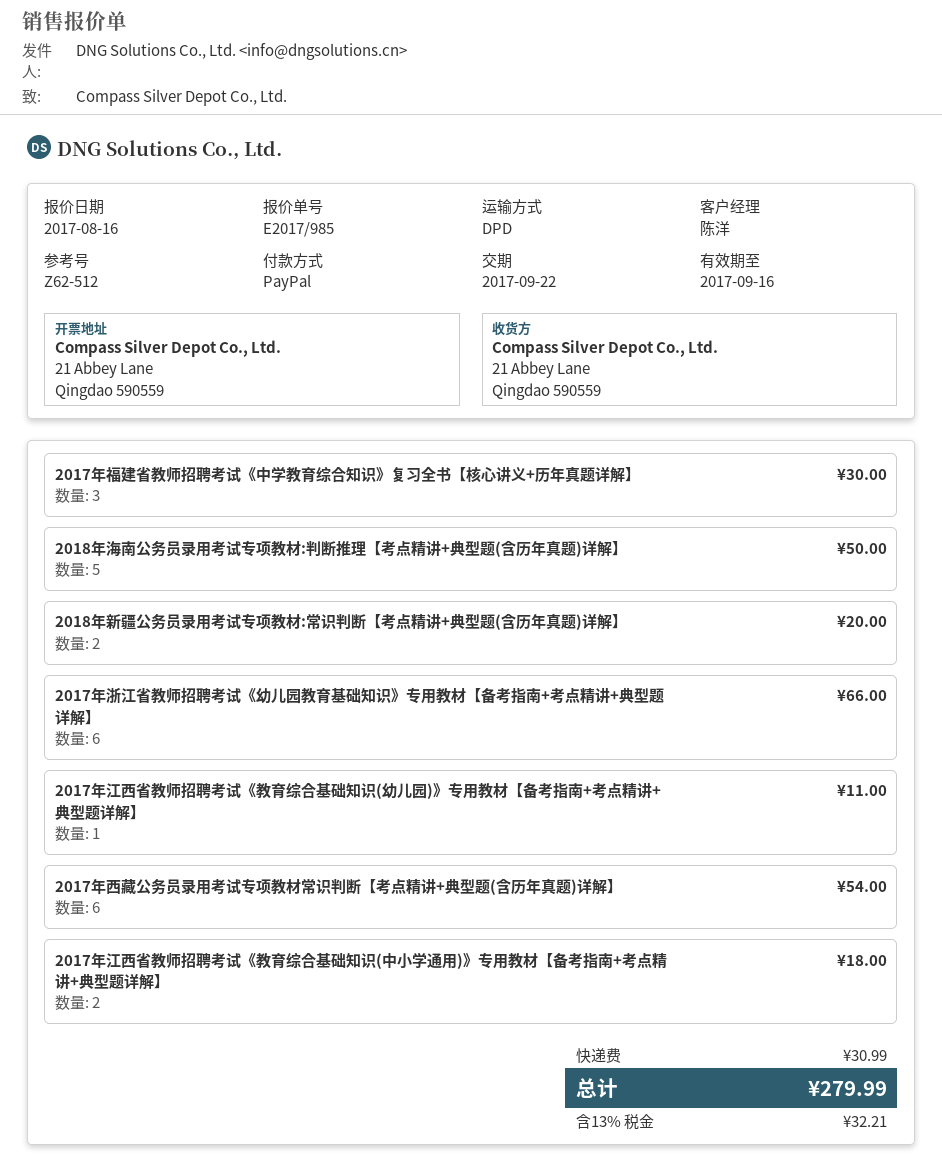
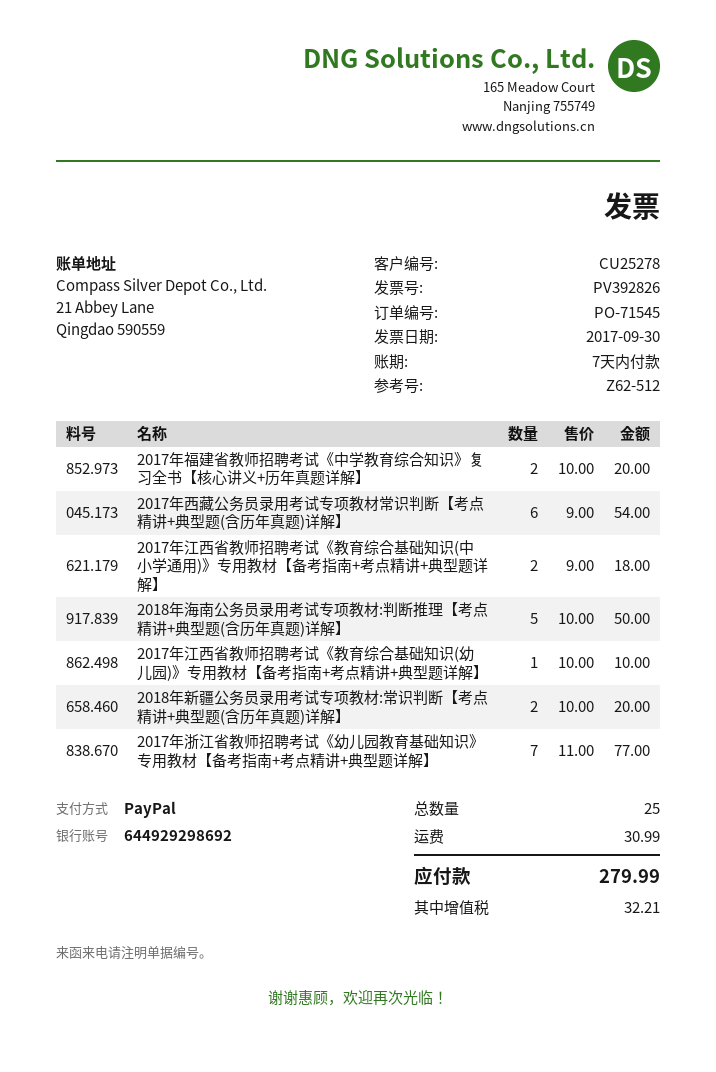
2017年福建省教师招聘考试《中学教育综合知识》复习全书【核心讲义+历年真题详解】: 3 for 30.00 -> 2 for 20.00
2017年浙江省教师招聘考试《幼儿园教育基础知识》专用教材【备考指南+考点精讲+典型题详解】: 6 for 66.00 -> 7 for 77.00
2017年江西省教师招聘考试《教育综合基础知识(幼儿园)》专用教材【备考指南+考点精讲+典型题详解】: 1 for 11.00 -> 1 for 10.00

